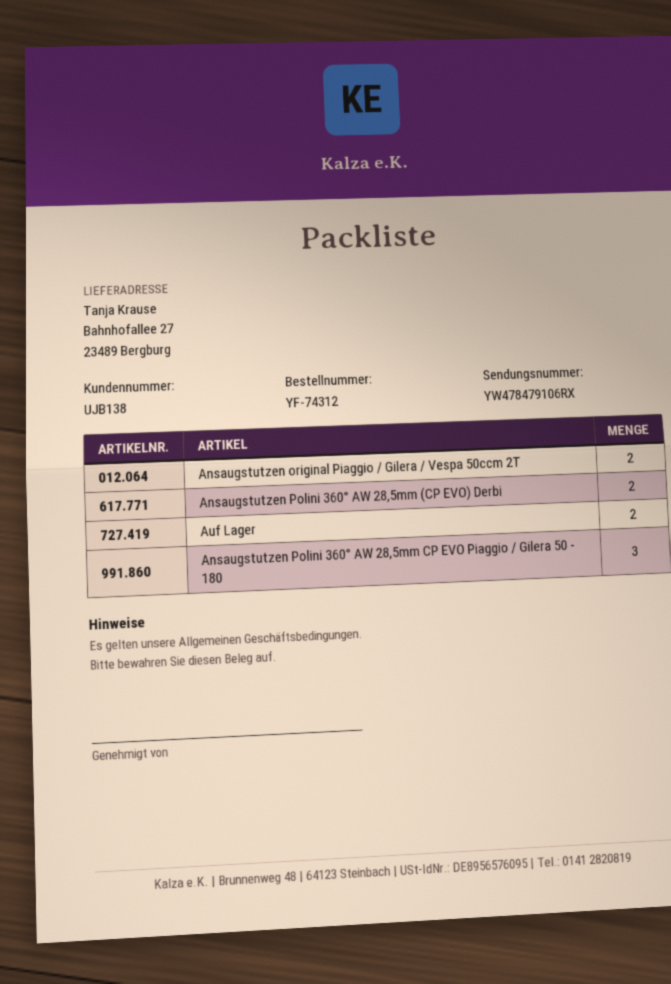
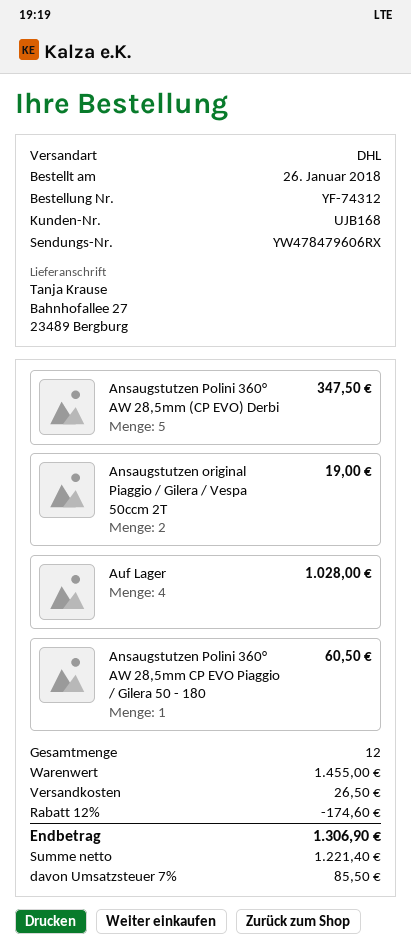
customer number: UJB138 -> UJB168
tracking number: YW478479106RX -> YW478479606RX
Ansaugstutzen Polini 360° AW 28,5mm (CP EVO) Derbi: 2 -> 5
Auf Lager: 2 -> 4
Ansaugstutzen Polini 360° AW 28,5mm CP EVO Piaggio / Gilera 50 - 180: 3 -> 1

